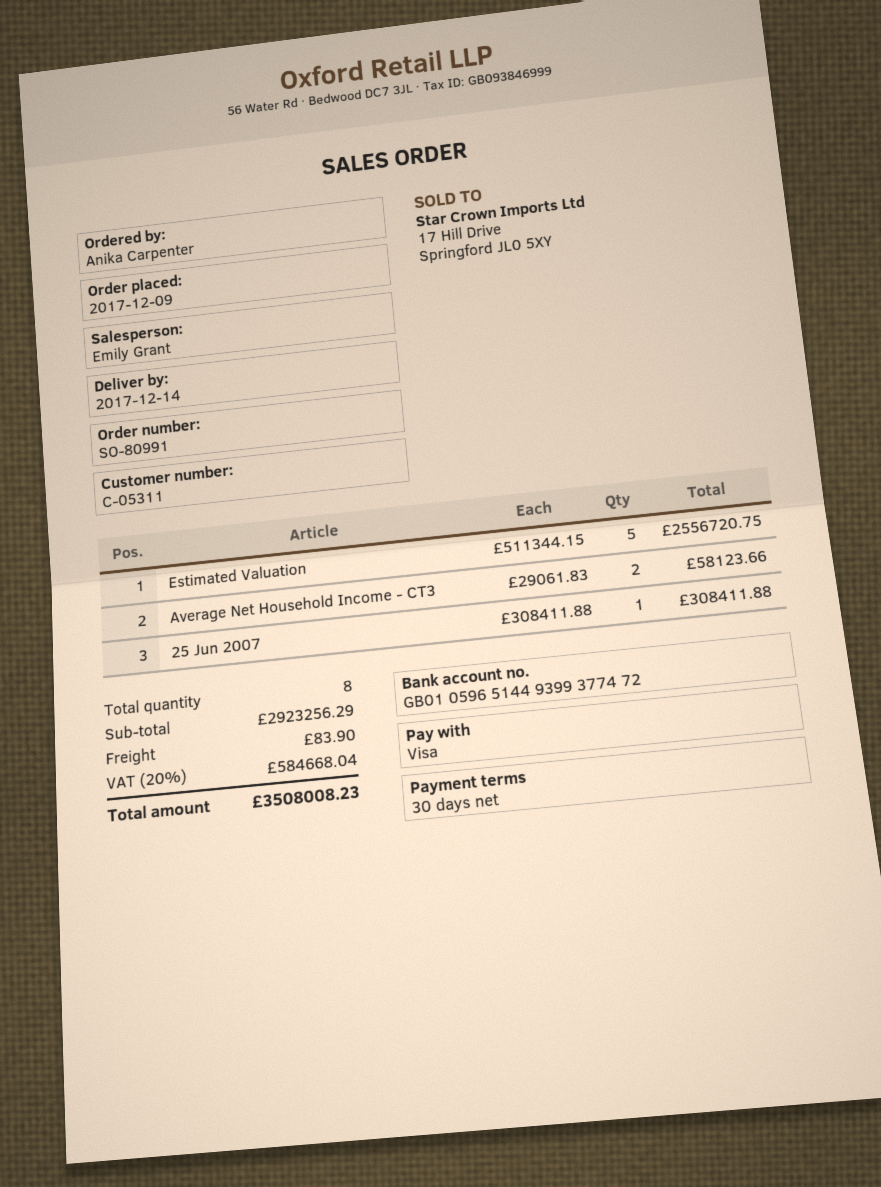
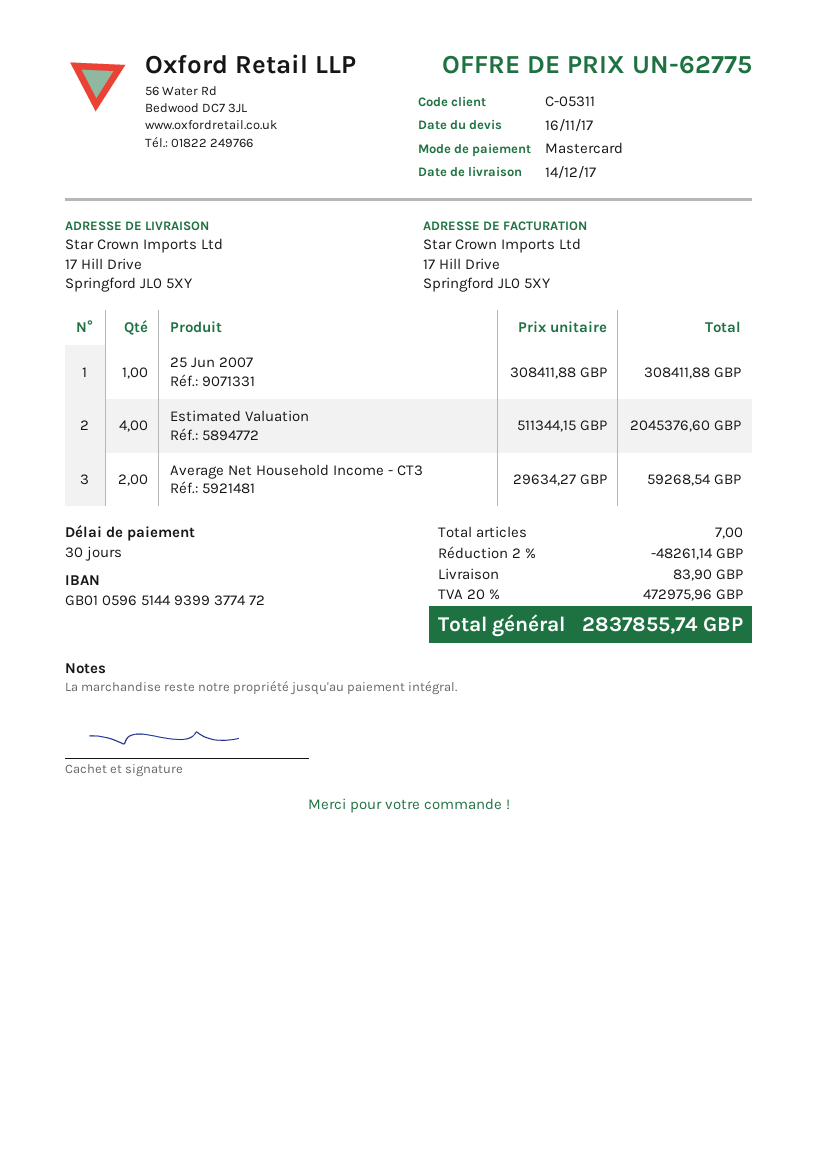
payment method: Visa -> Mastercard
Estimated Valuation: 5 x 511344.15 = 2556720.75 -> 4 x 511344.15 = 2045376.60
Average Net Household Income - CT3: 2 x 29061.83 = 58123.66 -> 2 x 29634.27 = 59268.54
total quantity: 8 -> 7
discount: none -> 2% = 48261.14
tax: 20% = 584668.04 -> 20% = 472975.96
total: 3508008.23 -> 2837855.74

